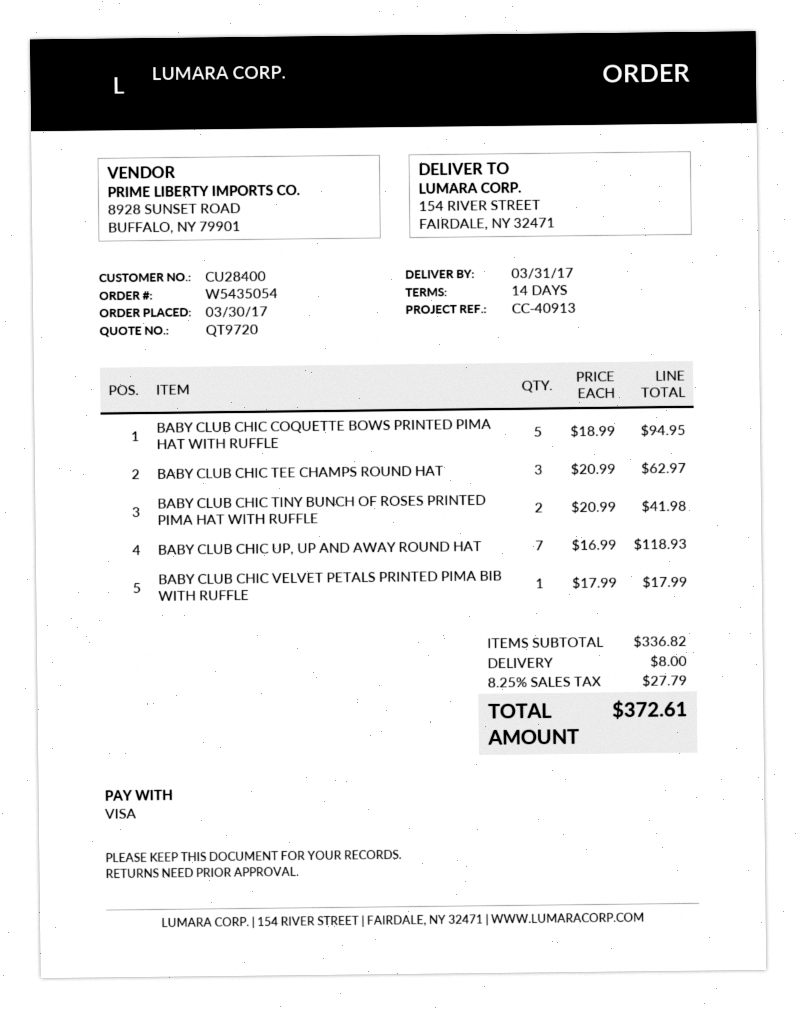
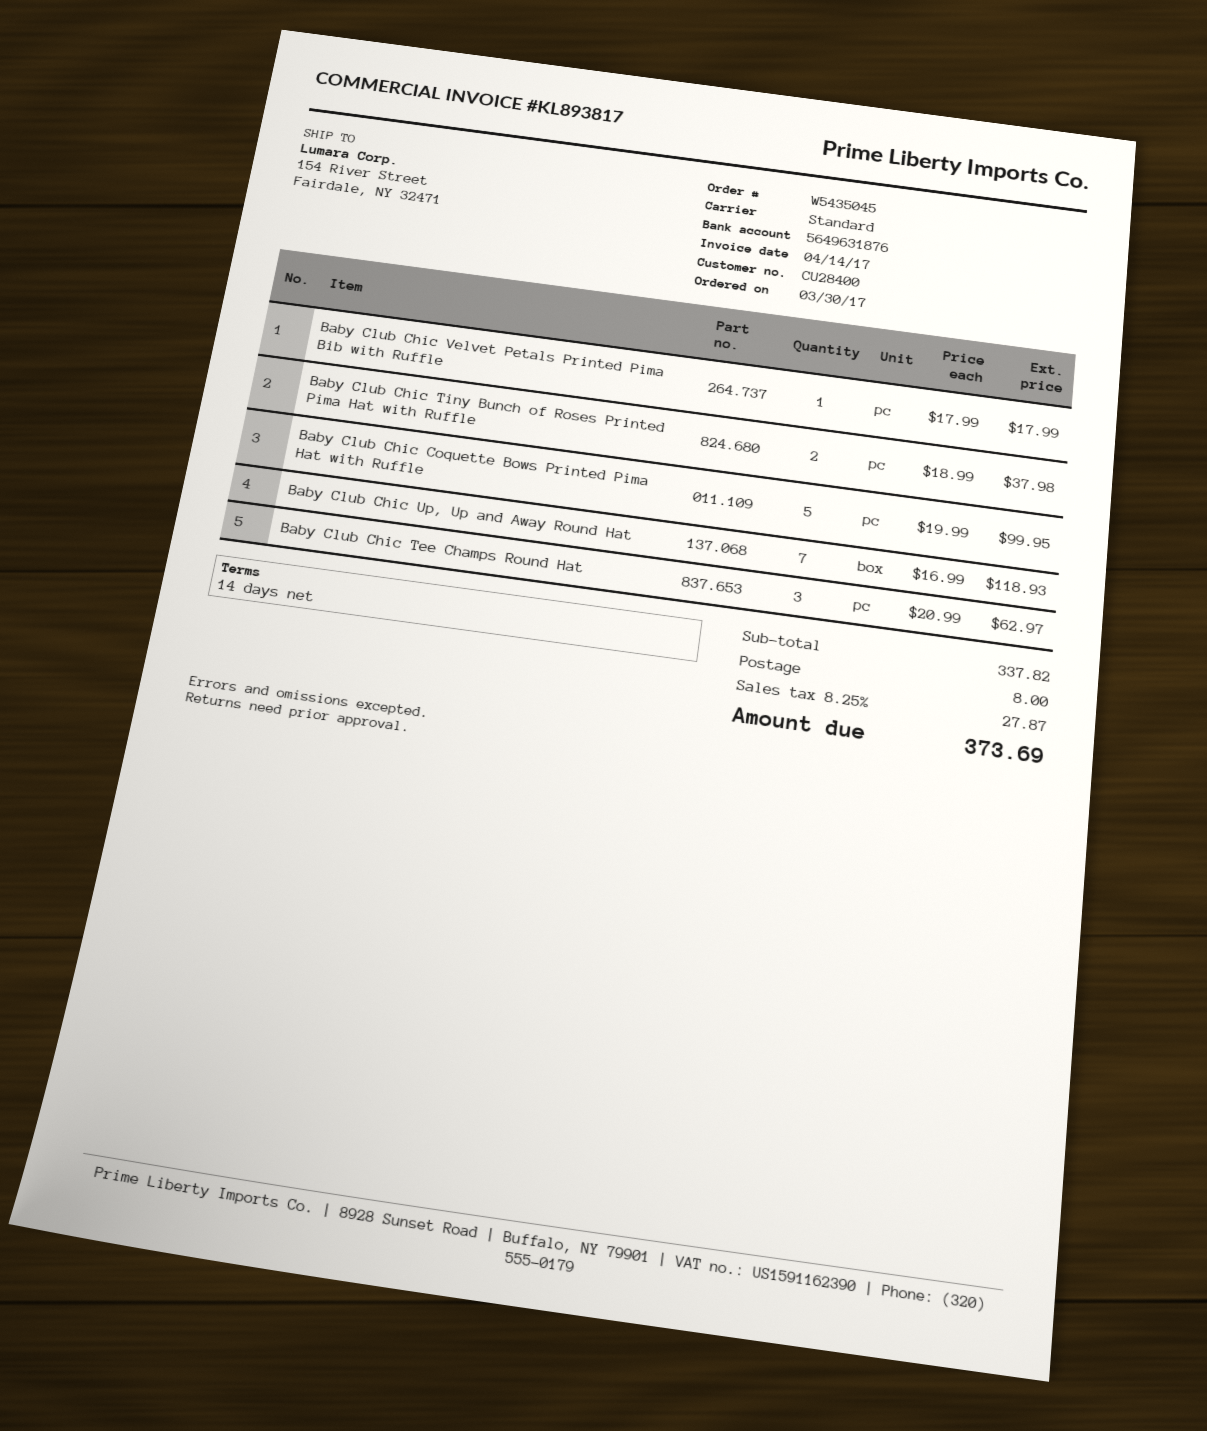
order number: W5435054 -> W5435045
BABY CLUB CHIC COQUETTE BOWS PRINTED PIMA HAT WITH RUFFLE: 5 x 18.99 = 94.95 -> 5 x 19.99 = 99.95
BABY CLUB CHIC TINY BUNCH OF ROSES PRINTED PIMA HAT WITH RUFFLE: 2 x 20.99 = 41.98 -> 2 x 18.99 = 37.98
subtotal: 336.82 -> 337.82
tax: 8.25% = 27.79 -> 8.25% = 27.87
total: 372.61 -> 373.69

